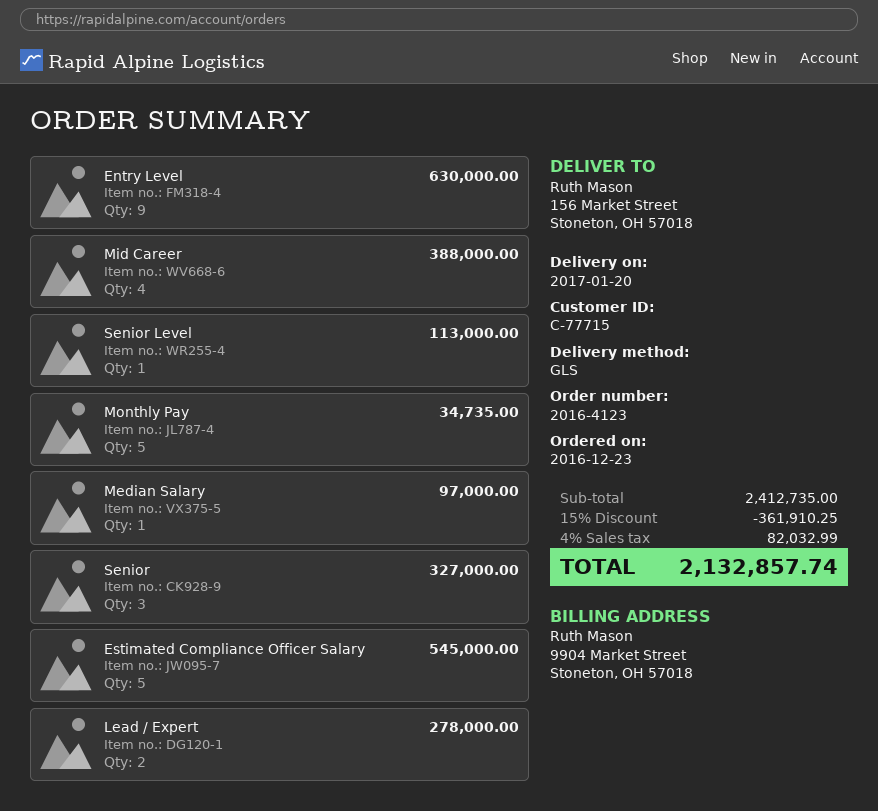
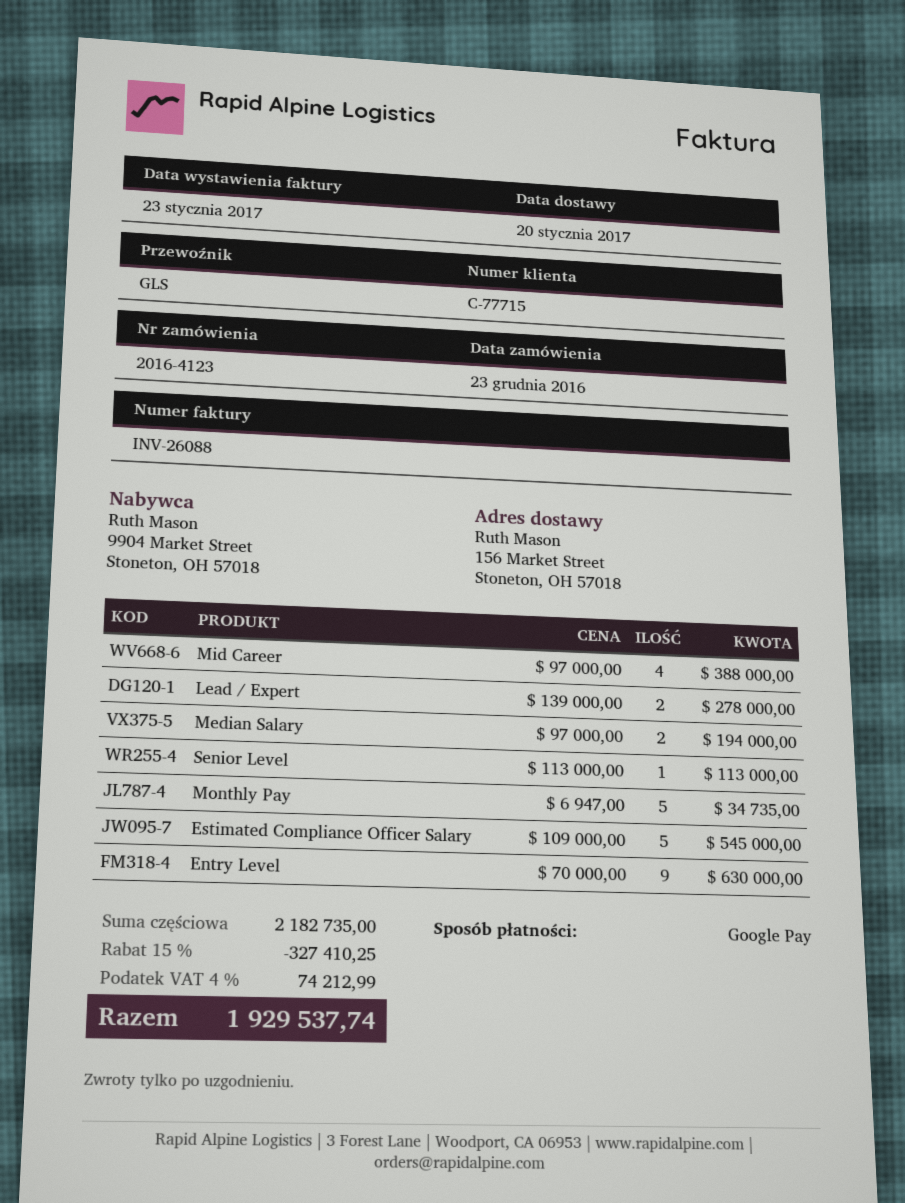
Median Salary: 1 for 97000.00 -> 2 for 194000.00
Senior: 3 for 327000.00 -> none
subtotal: 2412735.00 -> 2182735.00
discount: 15% = 361910.25 -> 15% = 327410.25
tax: 4% = 82032.99 -> 4% = 74212.99
total: 2132857.74 -> 1929537.74

